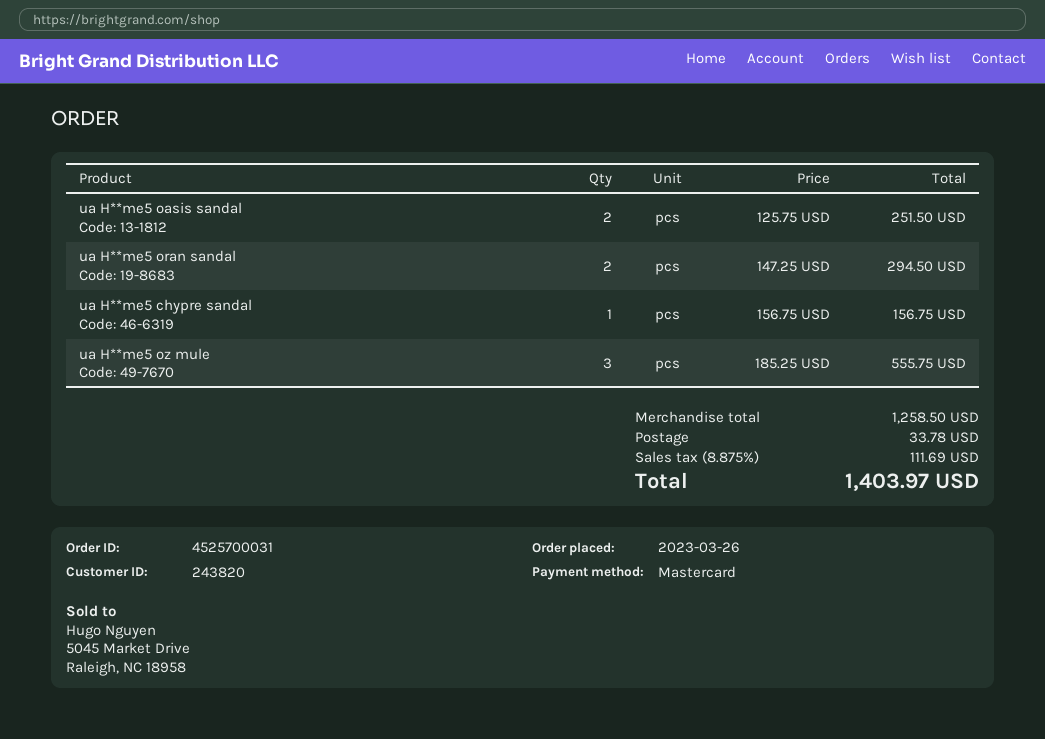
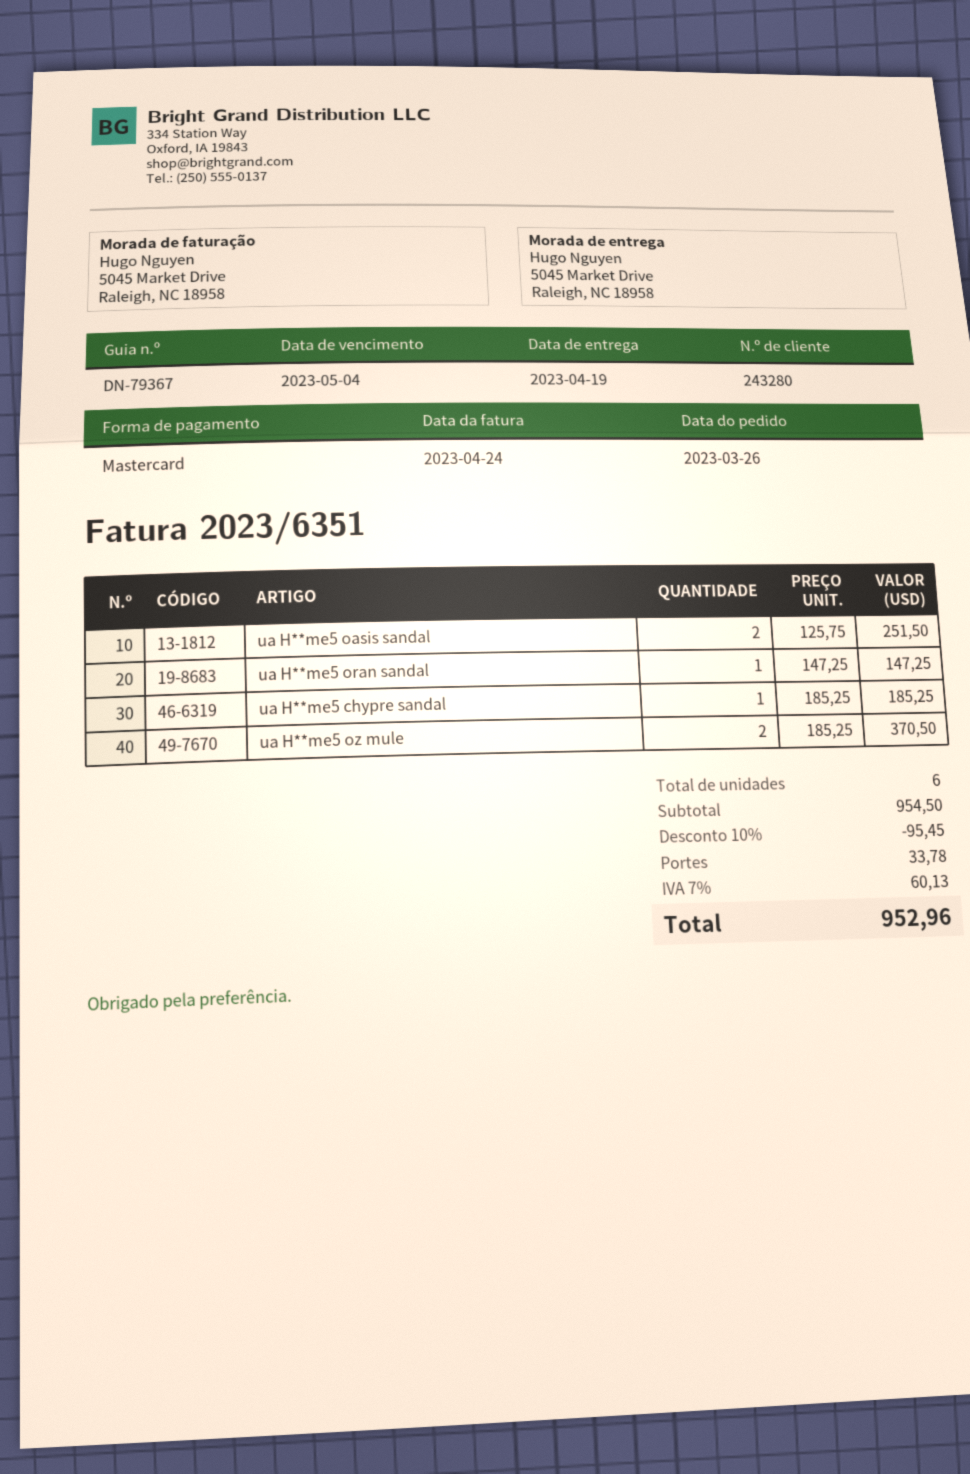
customer number: 243820 -> 243280
ua H**me5 oran sandal: 2 x 147.25 = 294.50 -> 1 x 147.25 = 147.25
ua H**me5 chypre sandal: 1 x 156.75 = 156.75 -> 1 x 185.25 = 185.25
ua H**me5 oz mule: 3 x 185.25 = 555.75 -> 2 x 185.25 = 370.50
subtotal: 1258.50 -> 954.50
discount: none -> 10% = 95.45
tax: 8.875% = 111.69 -> 7% = 60.13
total: 1403.97 -> 952.96

